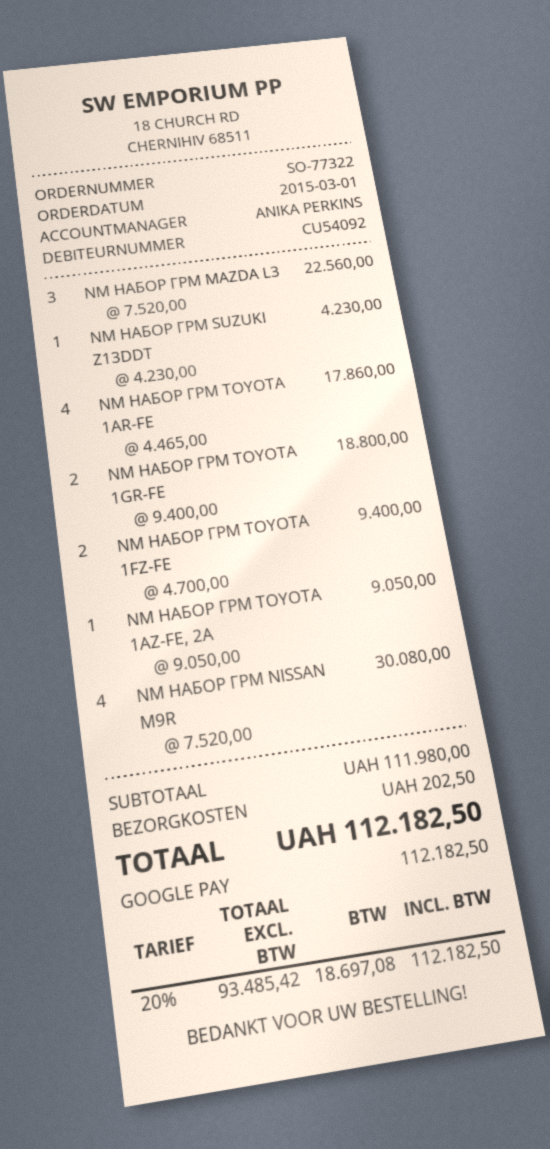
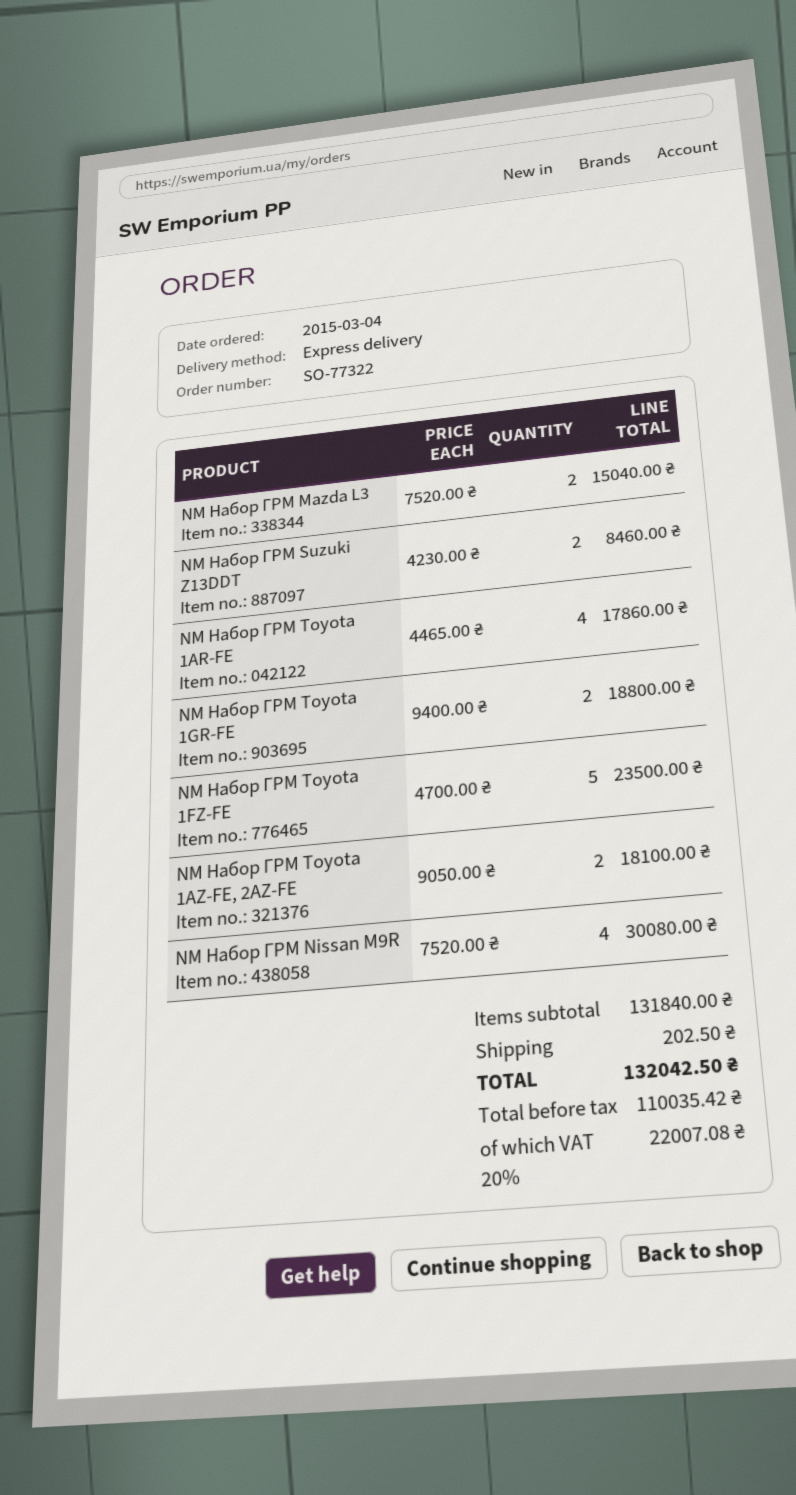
order date: 2015-03-01 -> 2015-03-04
NM НАБОР ГРМ MAZDA L3: 3 x 7520.00 = 22560.00 -> 2 x 7520.00 = 15040.00
NM НАБОР ГРМ SUZUKI Z13DDT: 1 x 4230.00 = 4230.00 -> 2 x 4230.00 = 8460.00
NM НАБОР ГРМ TOYOTA 1FZ-FE: 2 x 4700.00 = 9400.00 -> 5 x 4700.00 = 23500.00
NM НАБОР ГРМ TOYOTA 1AZ-FE, 2A: 1 x 9050.00 = 9050.00 -> 2 x 9050.00 = 18100.00
subtotal: 111980.00 -> 131840.00
net: 93485.42 -> 110035.42
tax: 20% = 18697.08 -> 20% = 22007.08
total: 112182.50 -> 132042.50

